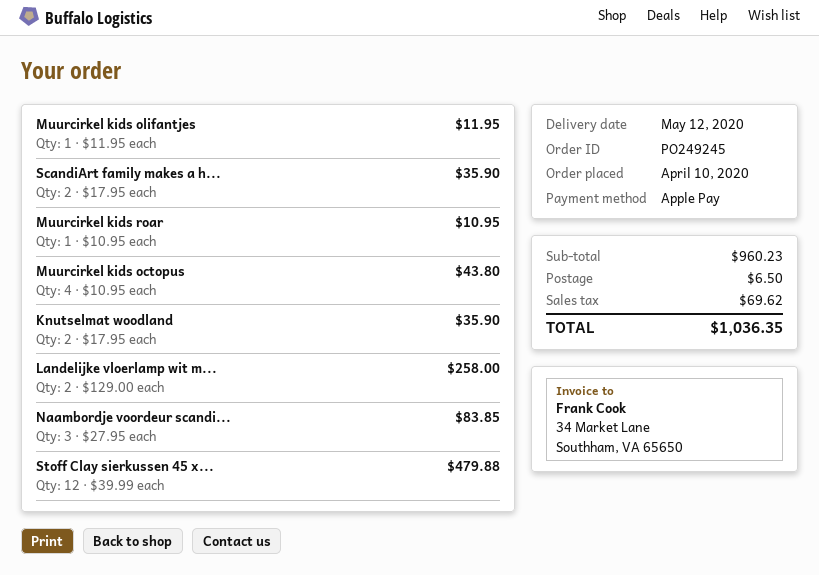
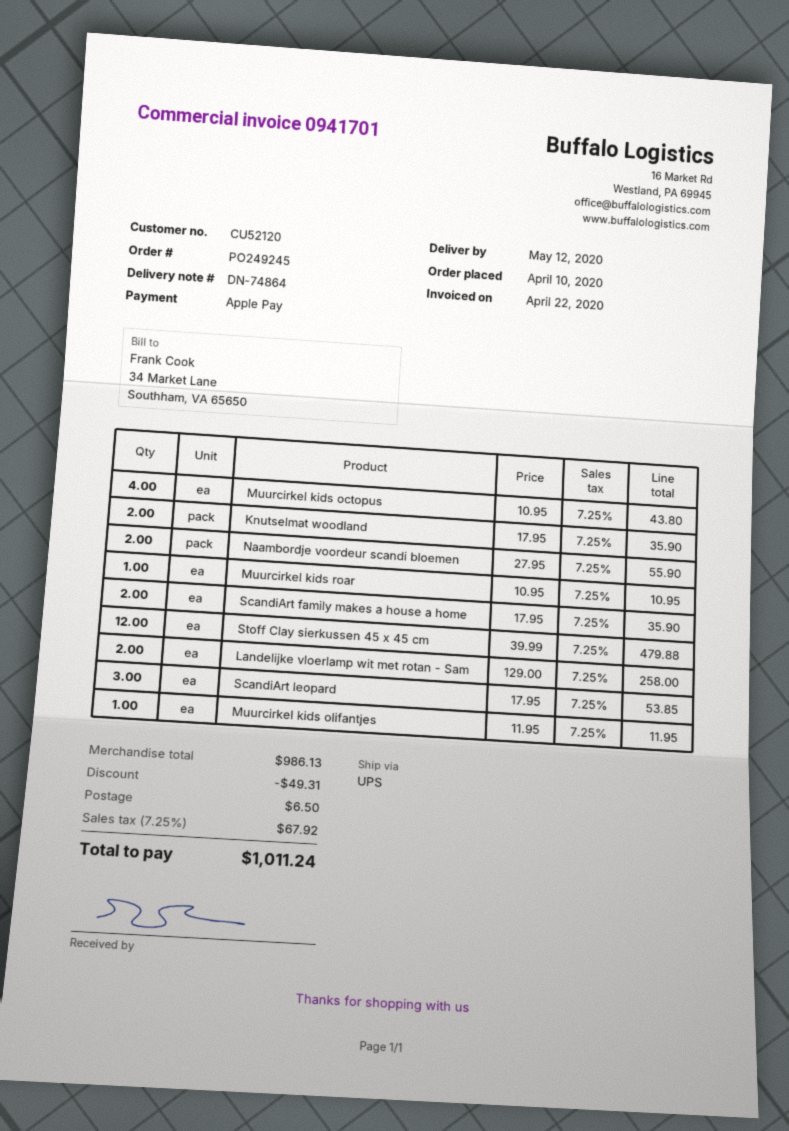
Naambordje voordeur scandi...: 3 x 27.95 = 83.85 -> 2 x 27.95 = 55.90
ScandiArt leopard: none -> 3 x 17.95 = 53.85
subtotal: 960.23 -> 986.13
discount: none -> 49.31
tax: 69.62 -> 67.92
total: 1036.35 -> 1011.24

